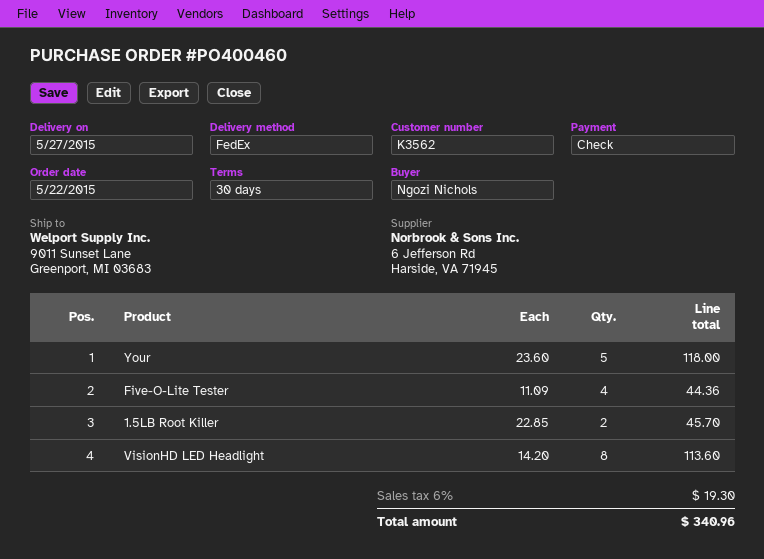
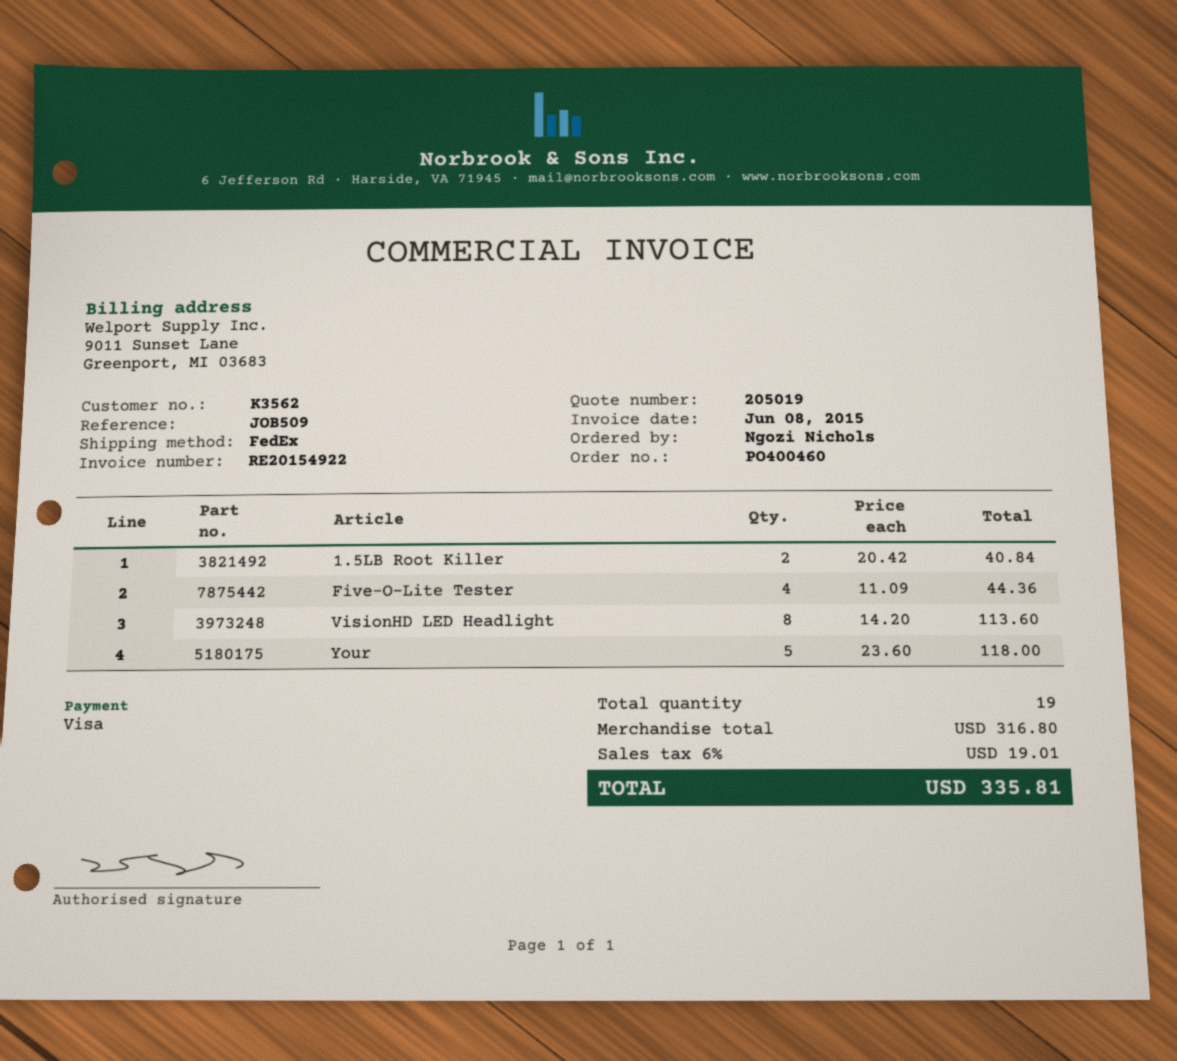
payment method: cheque -> Visa
1.5LB Root Killer: 2 x 22.85 = 45.70 -> 2 x 20.42 = 40.84
tax: 6% = 19.30 -> 6% = 19.01
total: 340.96 -> 335.81

